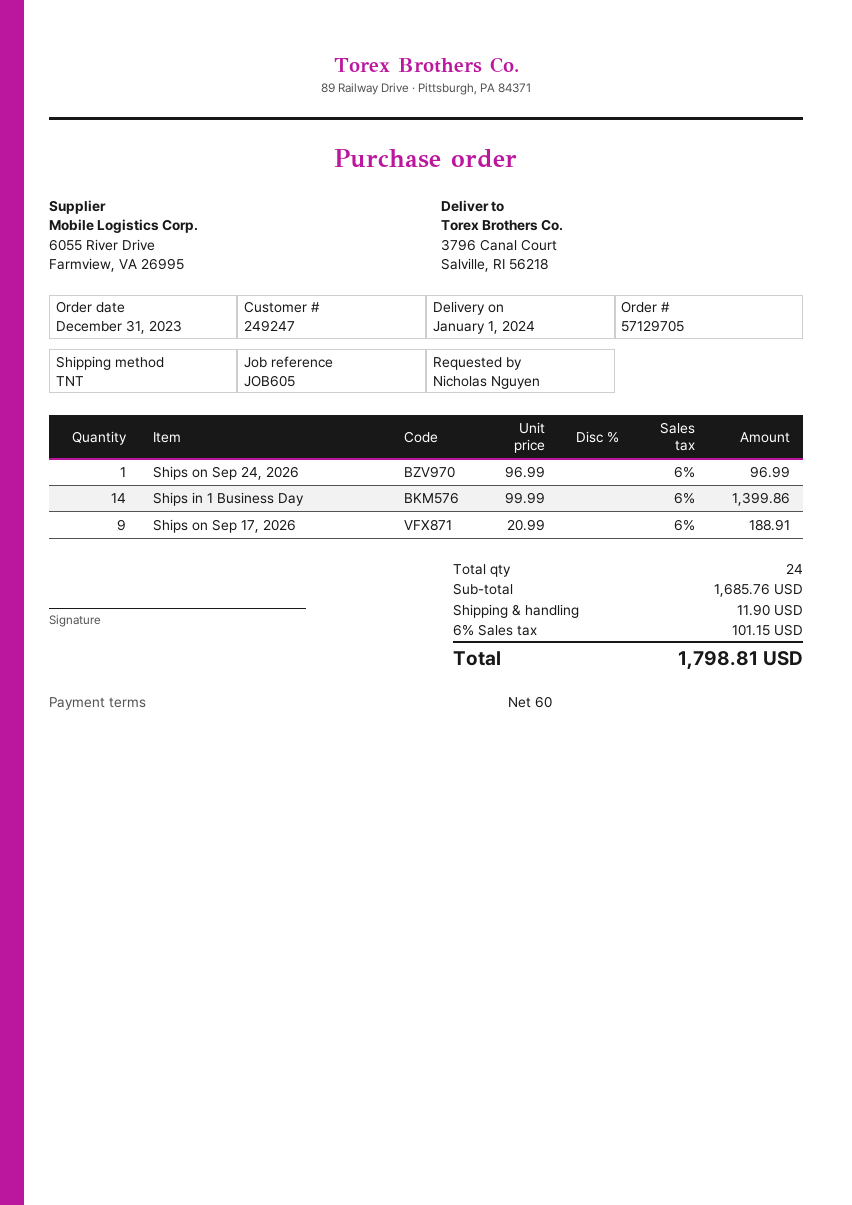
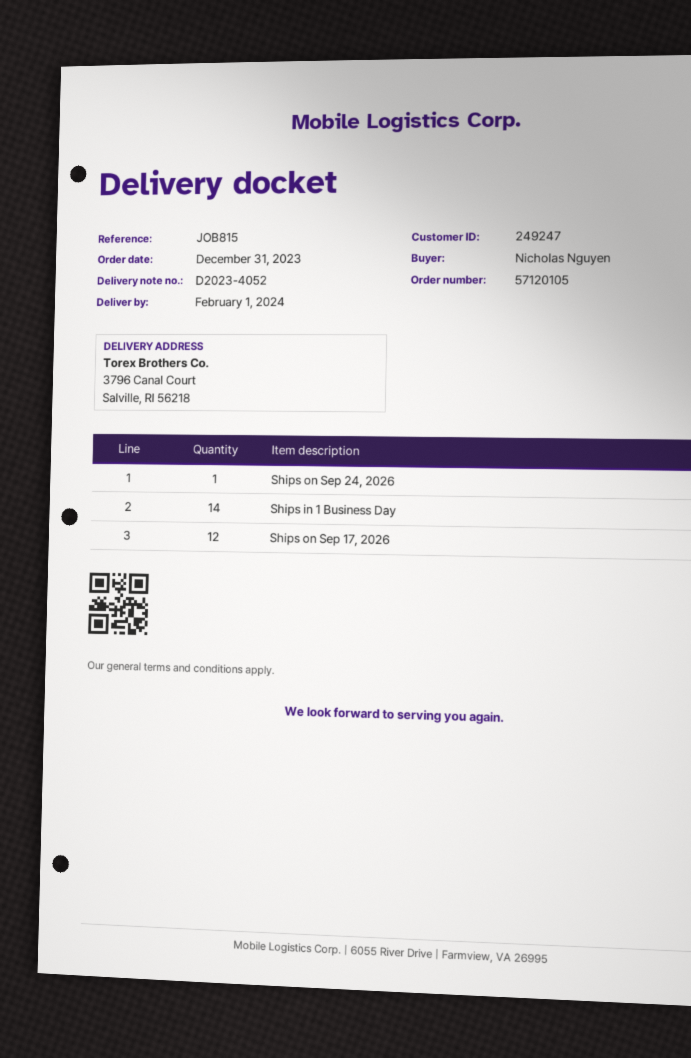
order number: 57129705 -> 57120105
delivery date: 2024-01-01 -> 2024-02-01
reference: JOB605 -> JOB815
Ships on Sep 17, 2026: 9 -> 12

